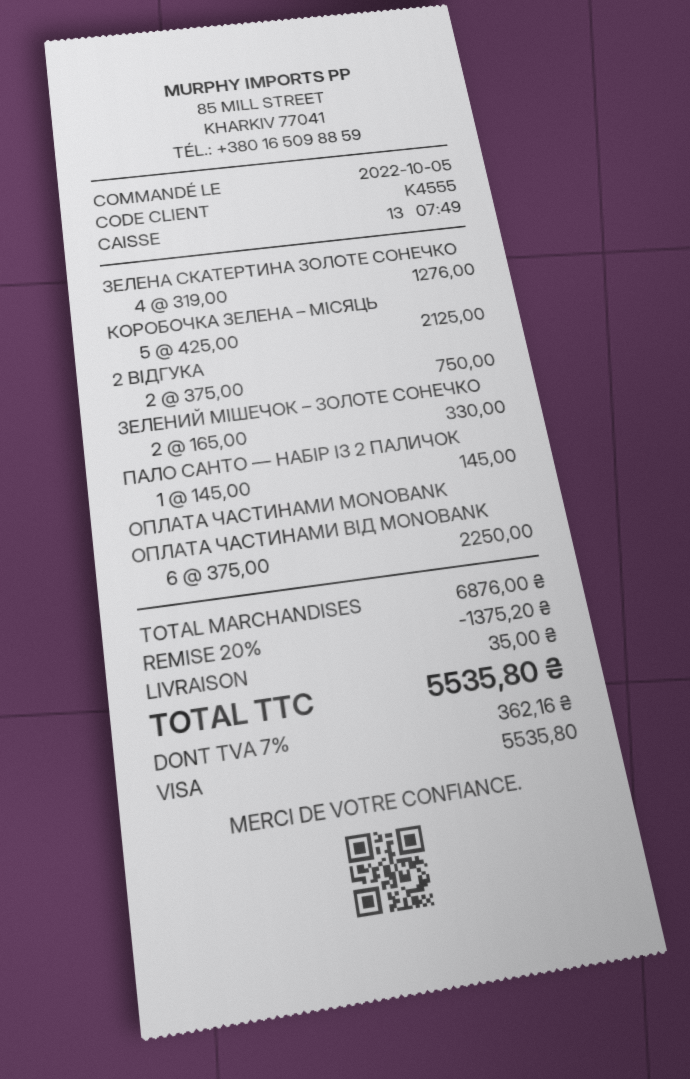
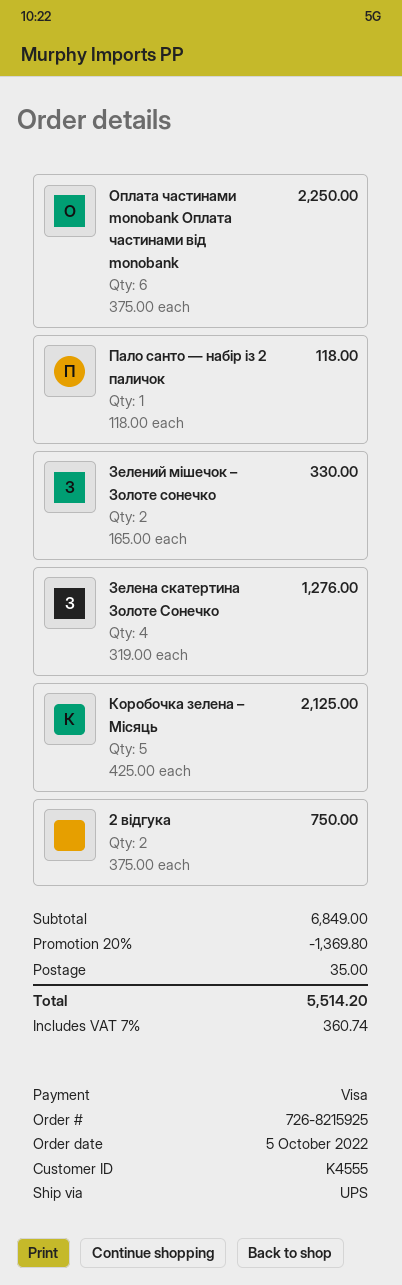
ПАЛО САНТО — НАБІР ІЗ 2 ПАЛИЧОК: 1 x 145.00 = 145.00 -> 1 x 118.00 = 118.00
subtotal: 6876.00 -> 6849.00
discount: 20% = 1375.20 -> 20% = 1369.80
tax: 7% = 362.16 -> 7% = 360.74
total: 5535.80 -> 5514.20

